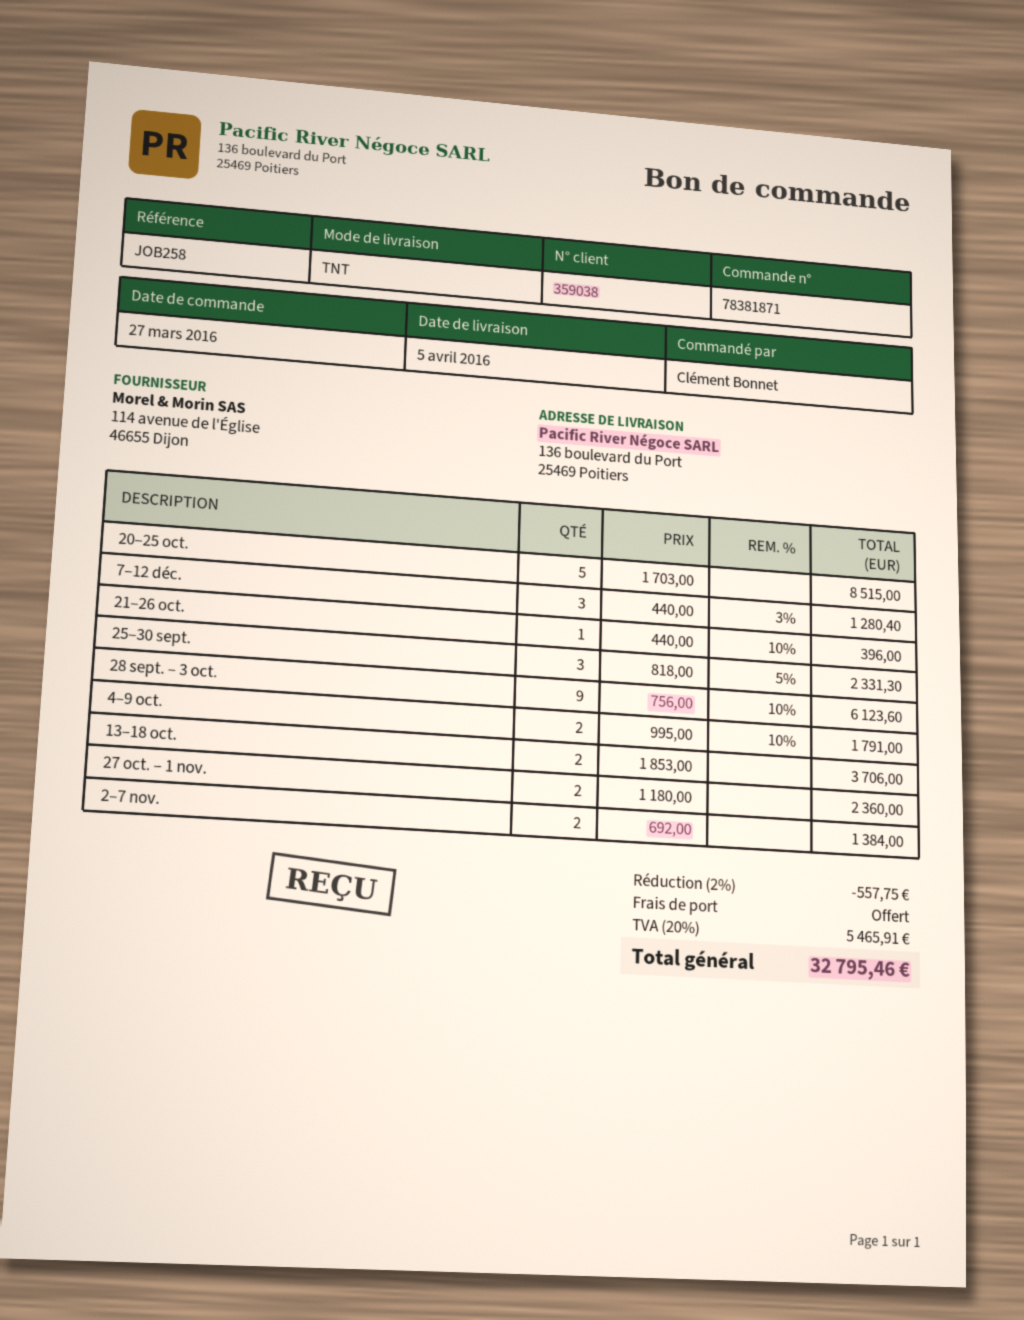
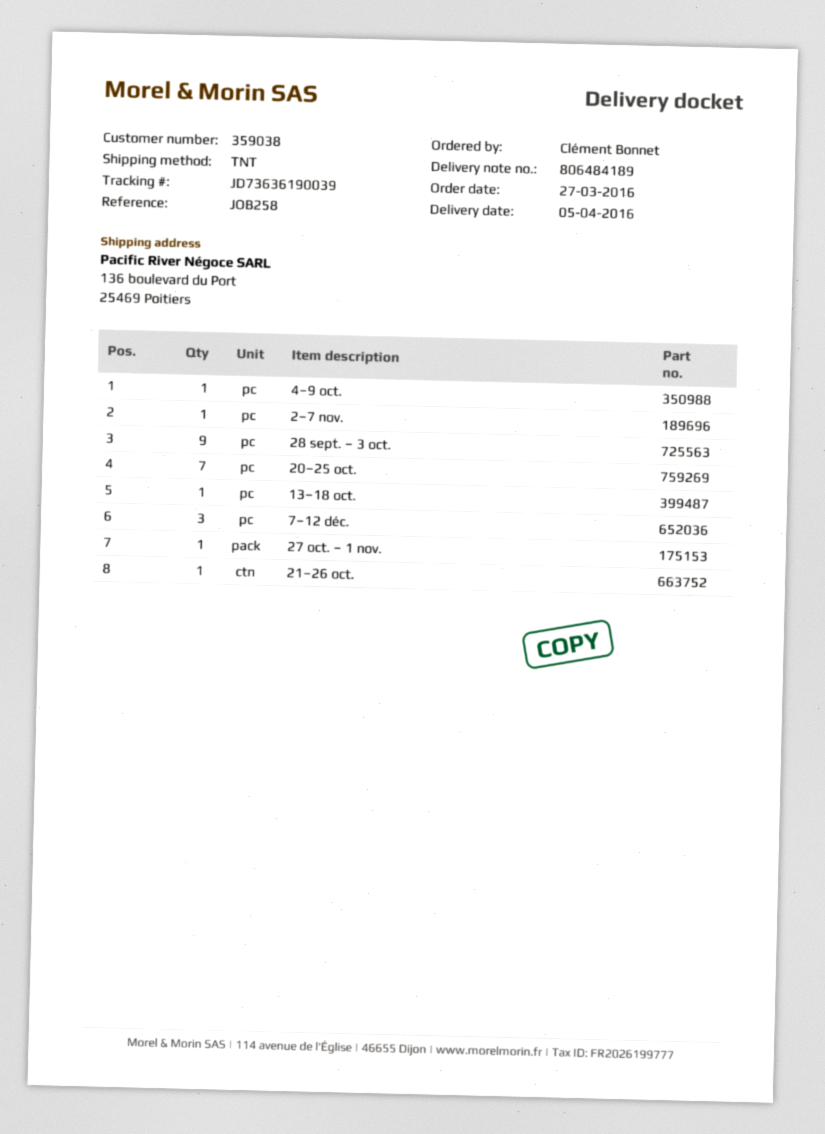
20–25 oct.: 5 -> 7
25–30 sept.: 3 -> none
4–9 oct.: 2 -> 1
13–18 oct.: 2 -> 1
27 oct. – 1 nov.: 2 -> 1
2–7 nov.: 2 -> 1

